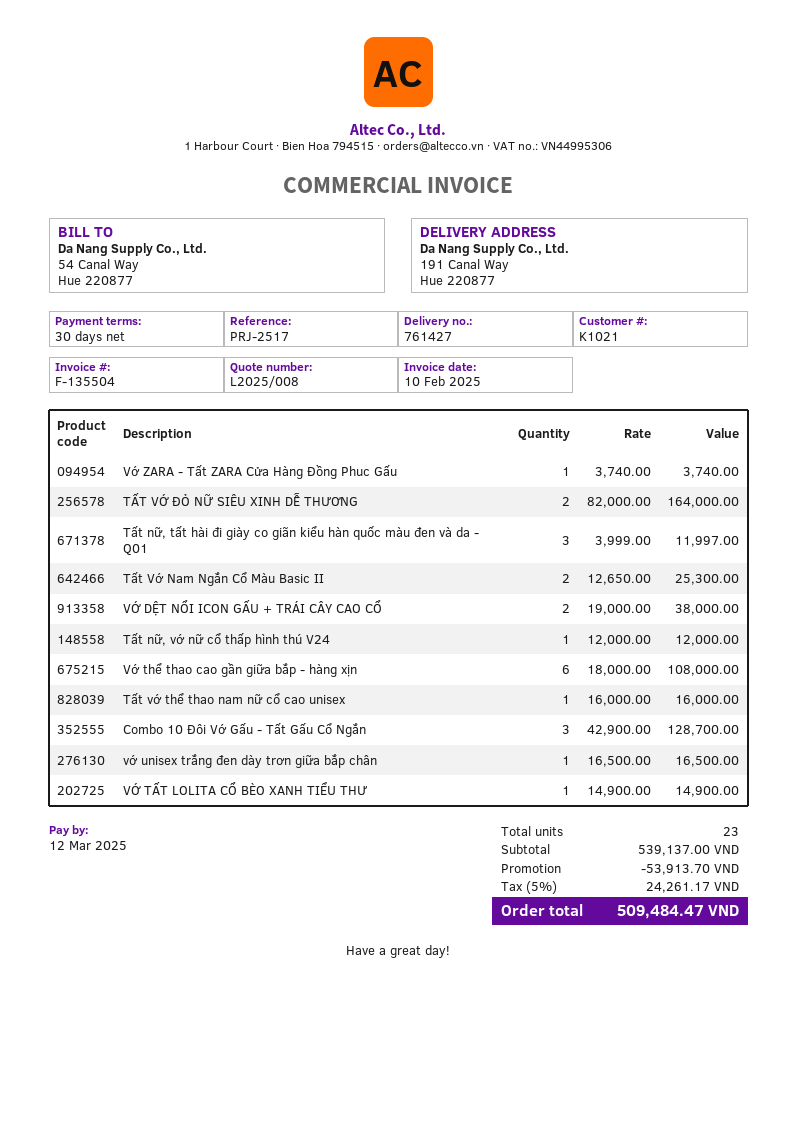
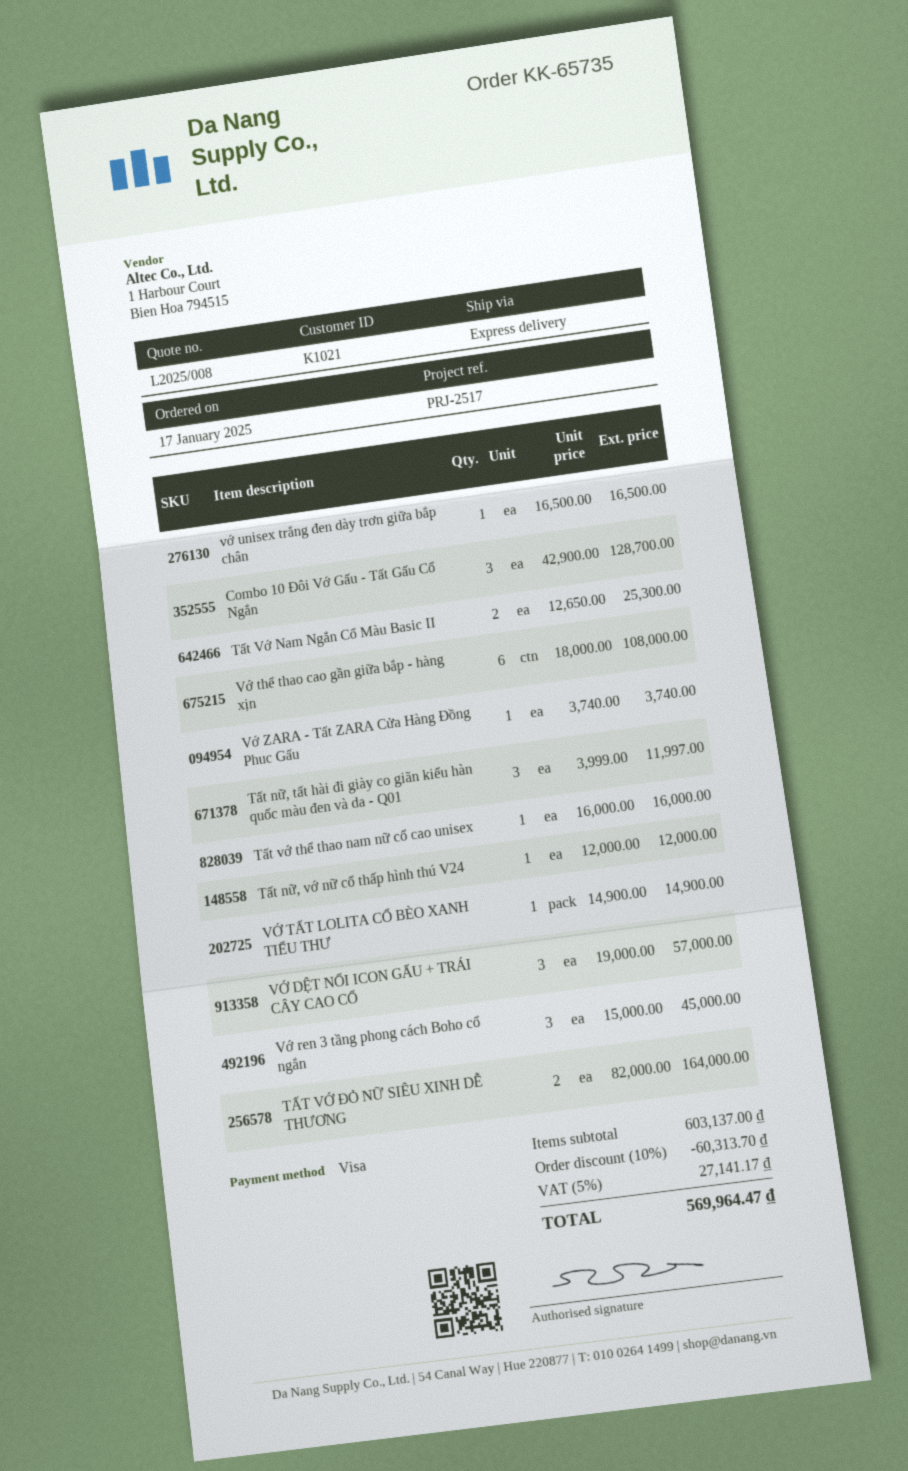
VỚ DỆT NỔI ICON GẤU + TRÁI CÂY CAO CỔ: 2 x 19000.00 = 38000.00 -> 3 x 19000.00 = 57000.00
Vớ ren 3 tầng phong cách Boho cổ ngắn: none -> 3 x 15000.00 = 45000.00
subtotal: 539137.00 -> 603137.00
discount: 53913.70 -> 60313.70
tax: 5% = 24261.17 -> 5% = 27141.17
total: 509484.47 -> 569964.47

